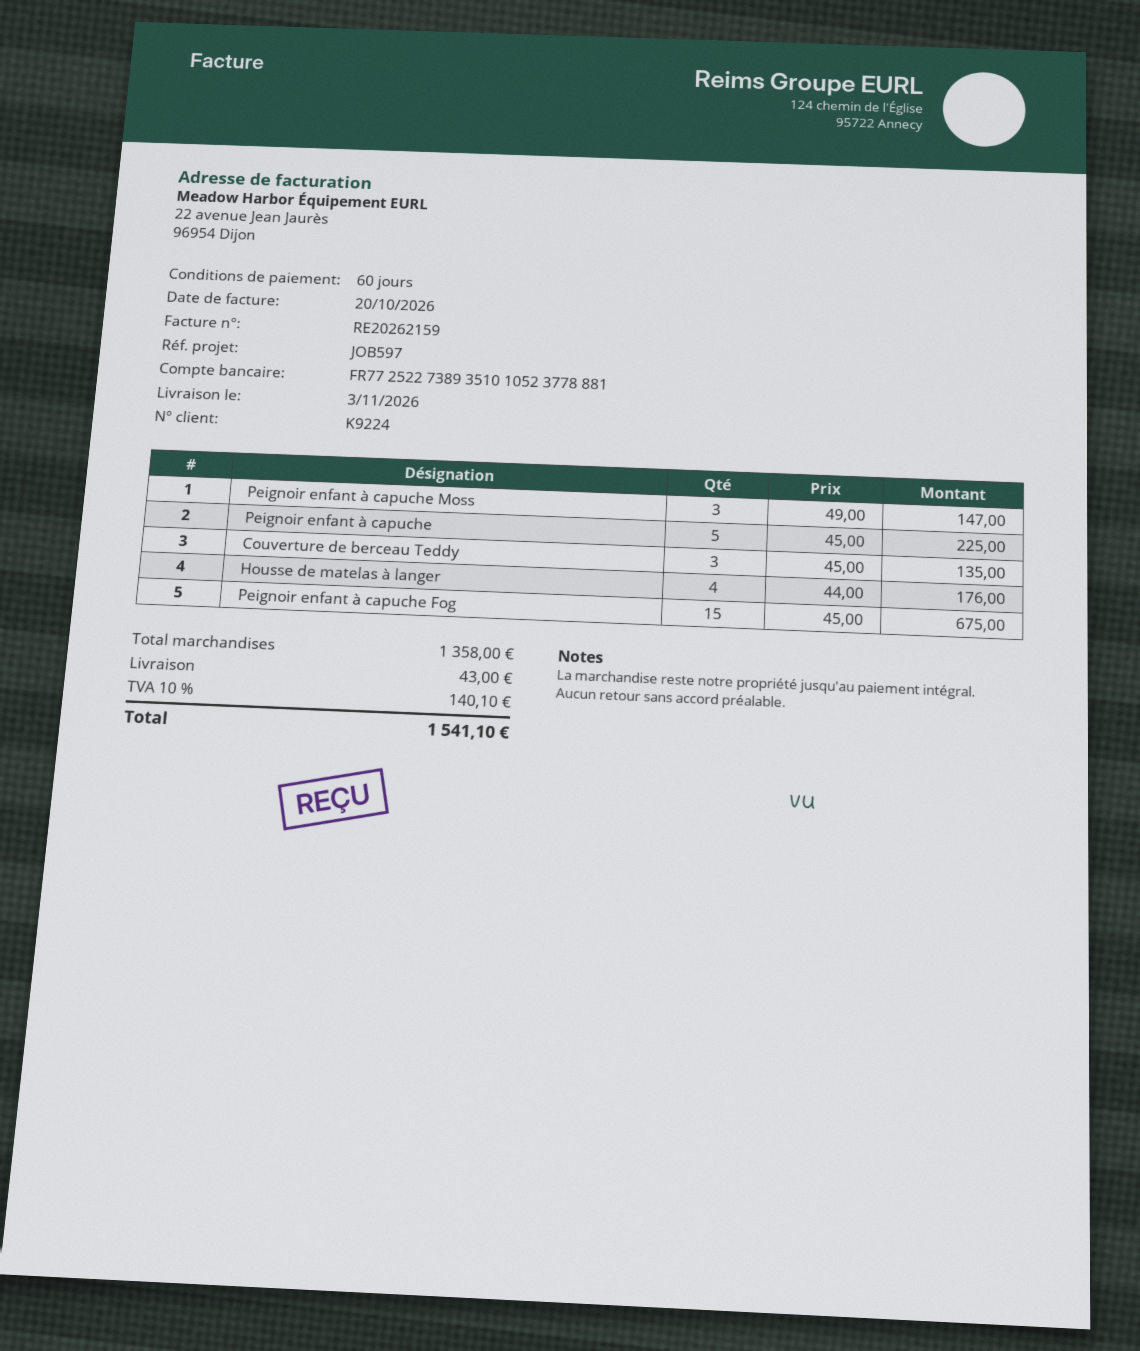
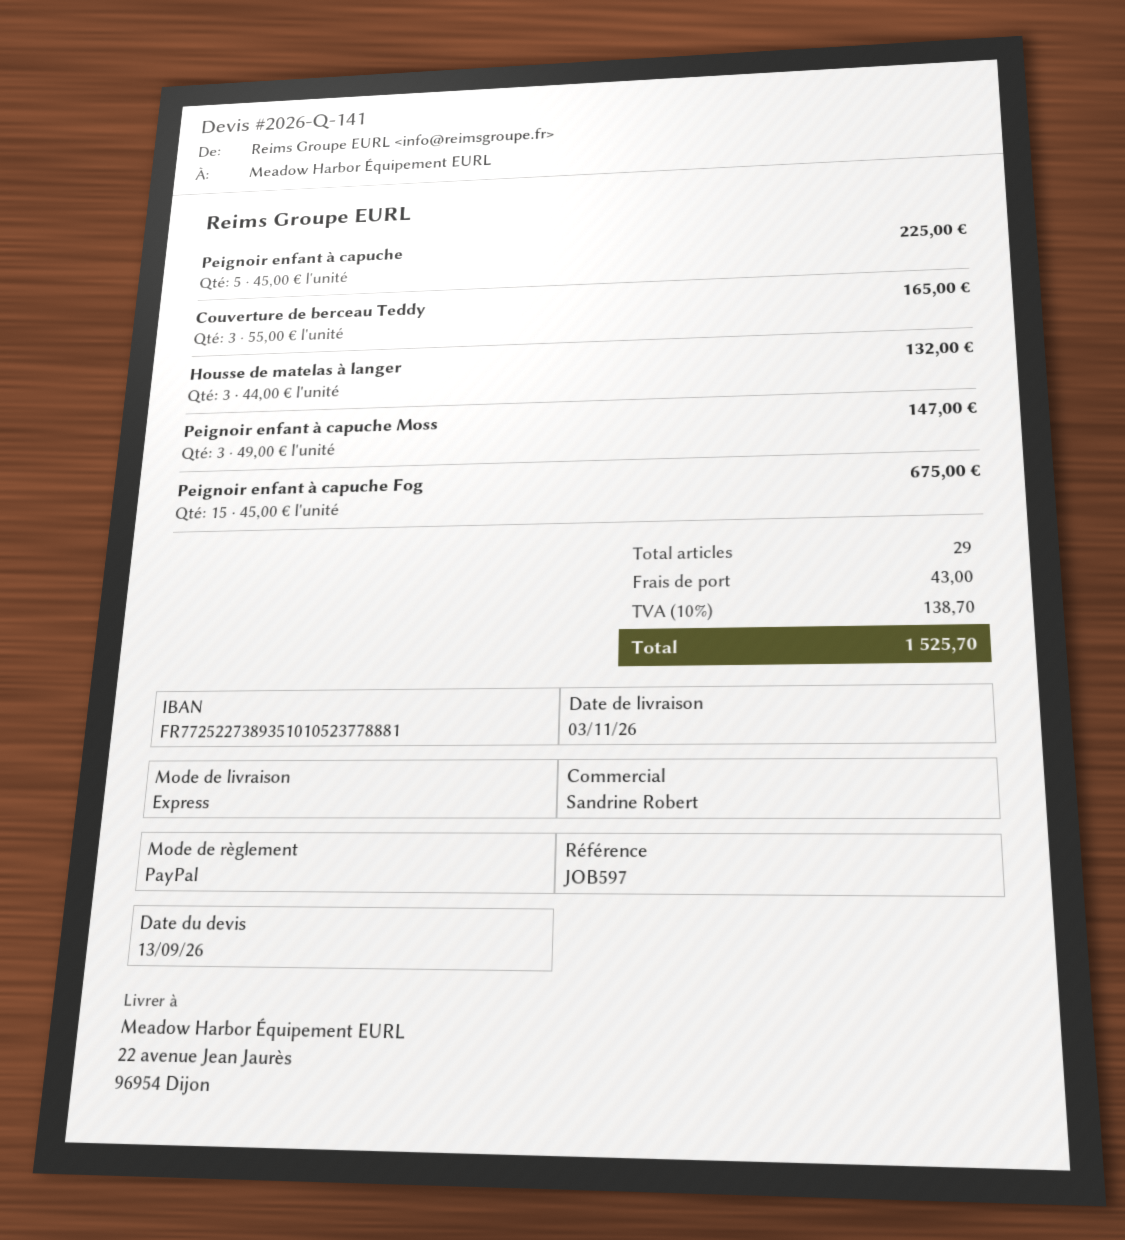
Couverture de berceau Teddy: 3 x 45.00 = 135.00 -> 3 x 55.00 = 165.00
Housse de matelas à langer: 4 x 44.00 = 176.00 -> 3 x 44.00 = 132.00
tax: 10% = 140.10 -> 10% = 138.70
total: 1541.10 -> 1525.70

